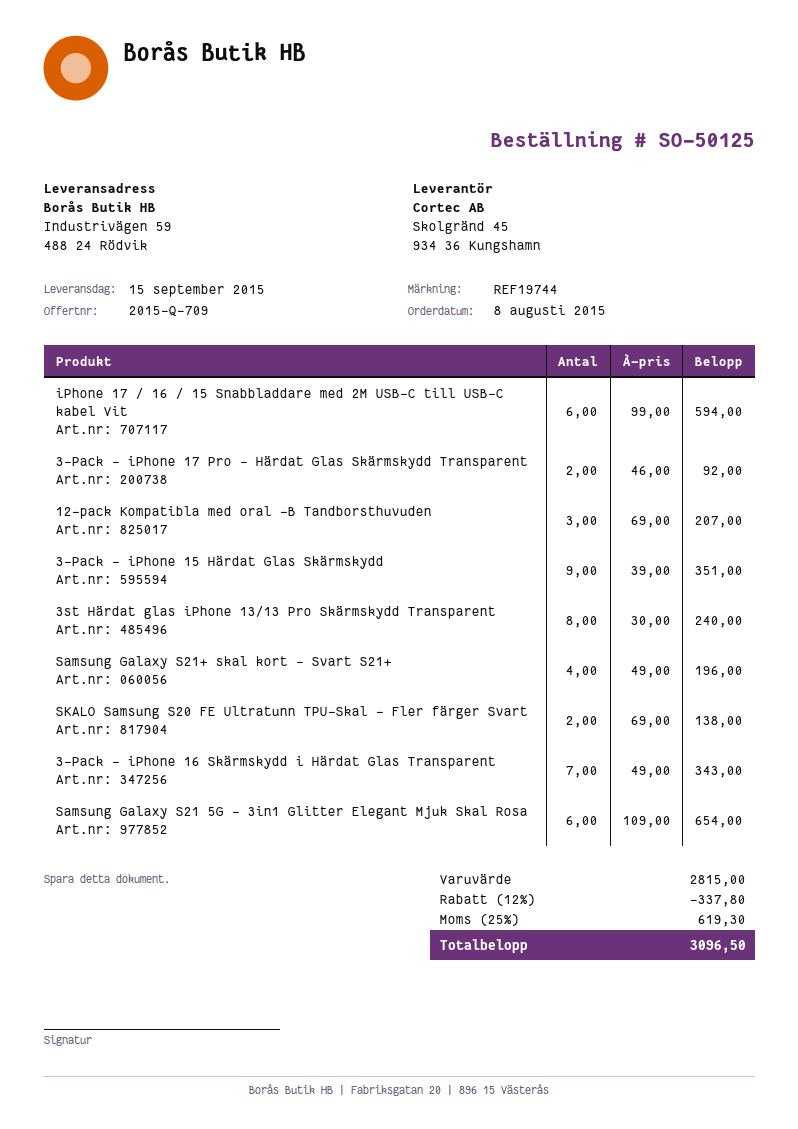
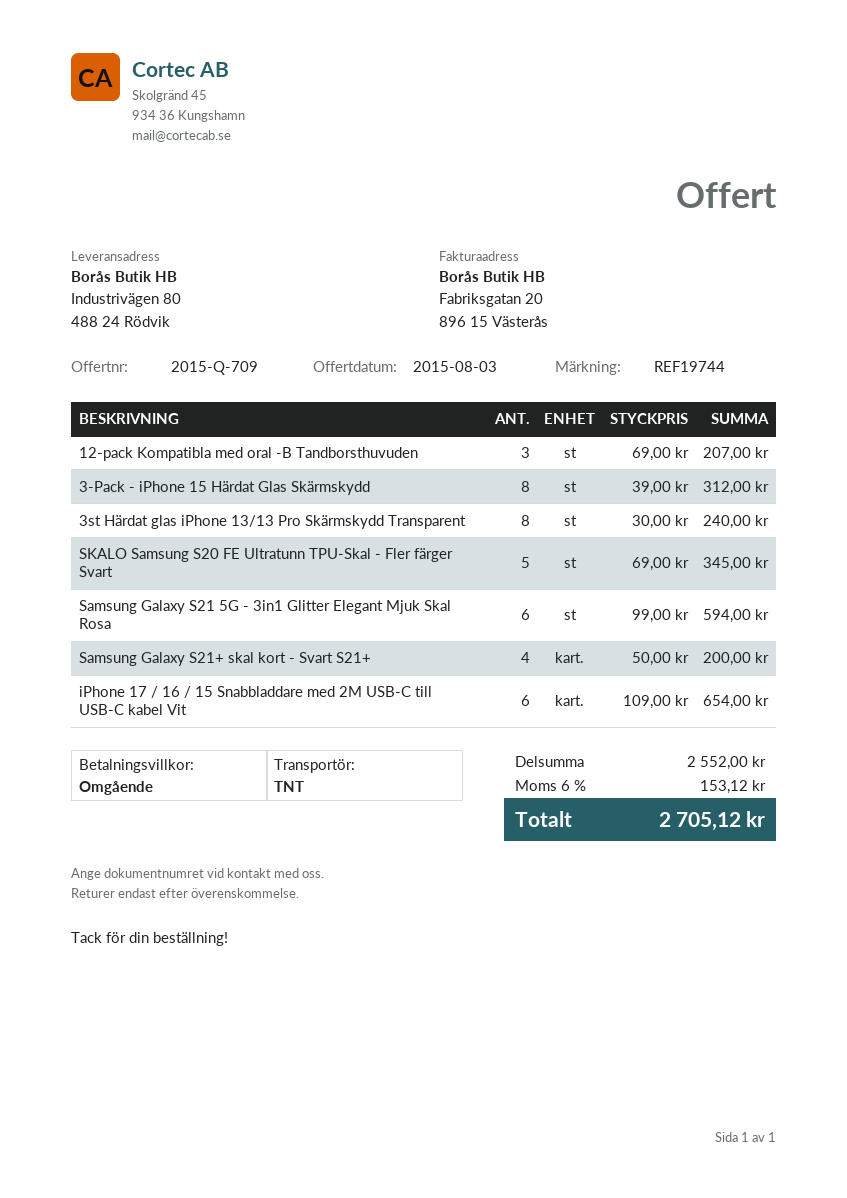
ship to: Industrivägen 59, 488 24 Rödvik -> Industrivägen 80, 488 24 Rödvik
iPhone 17 / 16 / 15 Snabbladdare med 2M USB-C till USB-C kabel Vit: 6 x 99.00 = 594.00 -> 6 x 109.00 = 654.00
3-Pack - iPhone 17 Pro - Härdat Glas Skärmskydd Transparent: 2 x 46.00 = 92.00 -> none
3-Pack - iPhone 15 Härdat Glas Skärmskydd: 9 x 39.00 = 351.00 -> 8 x 39.00 = 312.00
Samsung Galaxy S21+ skal kort - Svart S21+: 4 x 49.00 = 196.00 -> 4 x 50.00 = 200.00
SKALO Samsung S20 FE Ultratunn TPU-Skal - Fler färger Svart: 2 x 69.00 = 138.00 -> 5 x 69.00 = 345.00
3-Pack - iPhone 16 Skärmskydd i Härdat Glas Transparent: 7 x 49.00 = 343.00 -> none
Samsung Galaxy S21 5G - 3in1 Glitter Elegant Mjuk Skal Rosa: 6 x 109.00 = 654.00 -> 6 x 99.00 = 594.00
subtotal: 2815.00 -> 2552.00
discount: 12% = 337.80 -> none
tax: 25% = 619.30 -> 6% = 153.12
total: 3096.50 -> 2705.12

